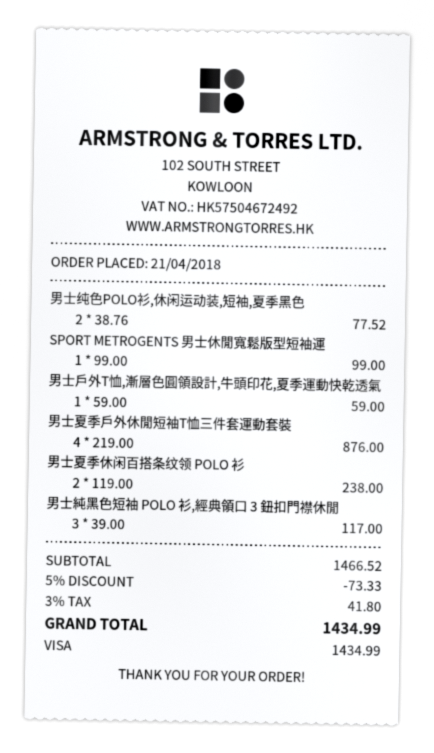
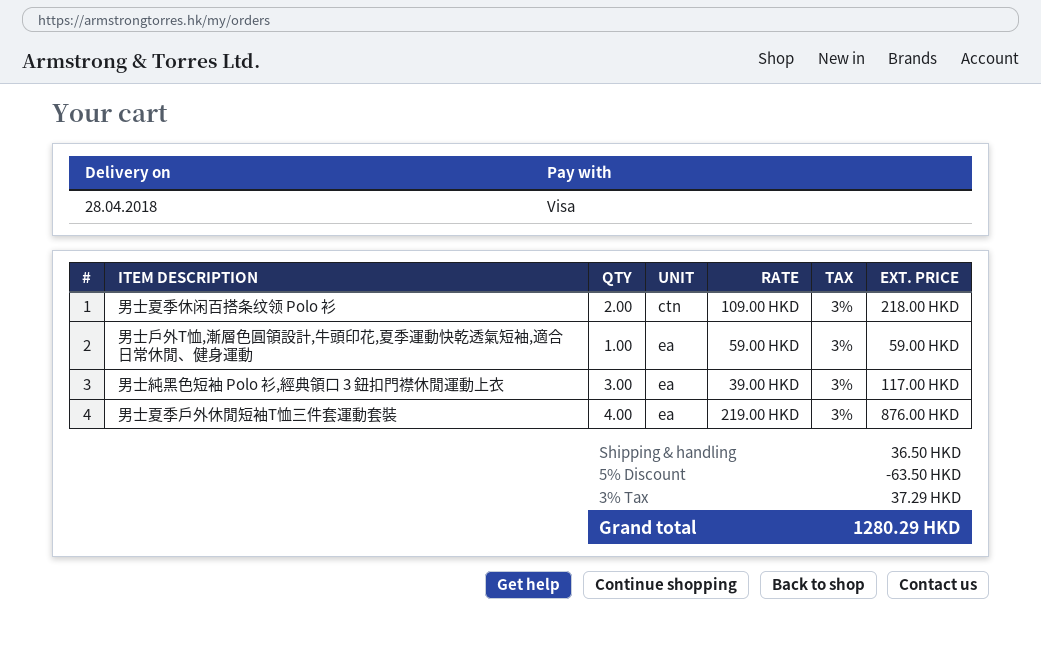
男士纯色POLO衫,休闲运动装,短袖,夏季黑色: 2 x 38.76 = 77.52 -> none
SPORT METROGENTS 男士休閒寬鬆版型短袖運: 1 x 99.00 = 99.00 -> none
男士夏季休闲百搭条纹领 POLO 衫: 2 x 119.00 = 238.00 -> 2 x 109.00 = 218.00
discount: 5% = 73.33 -> 5% = 63.50
shipping: none -> 36.50
tax: 3% = 41.80 -> 3% = 37.29
total: 1434.99 -> 1280.29

